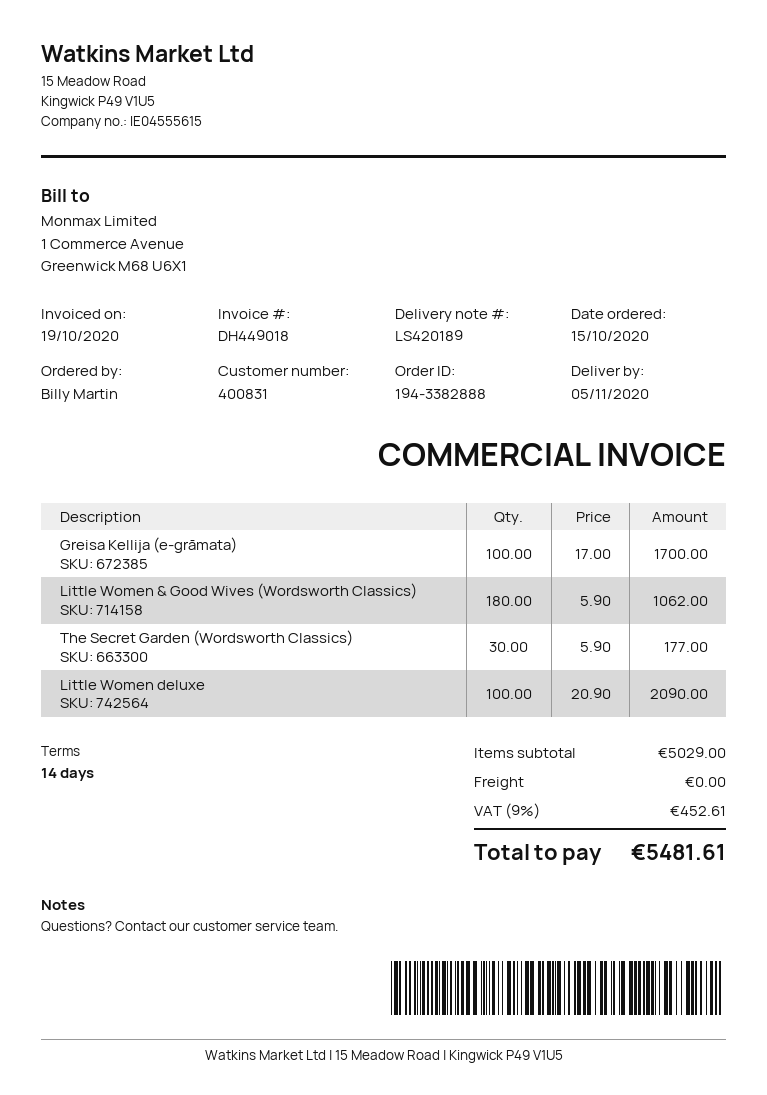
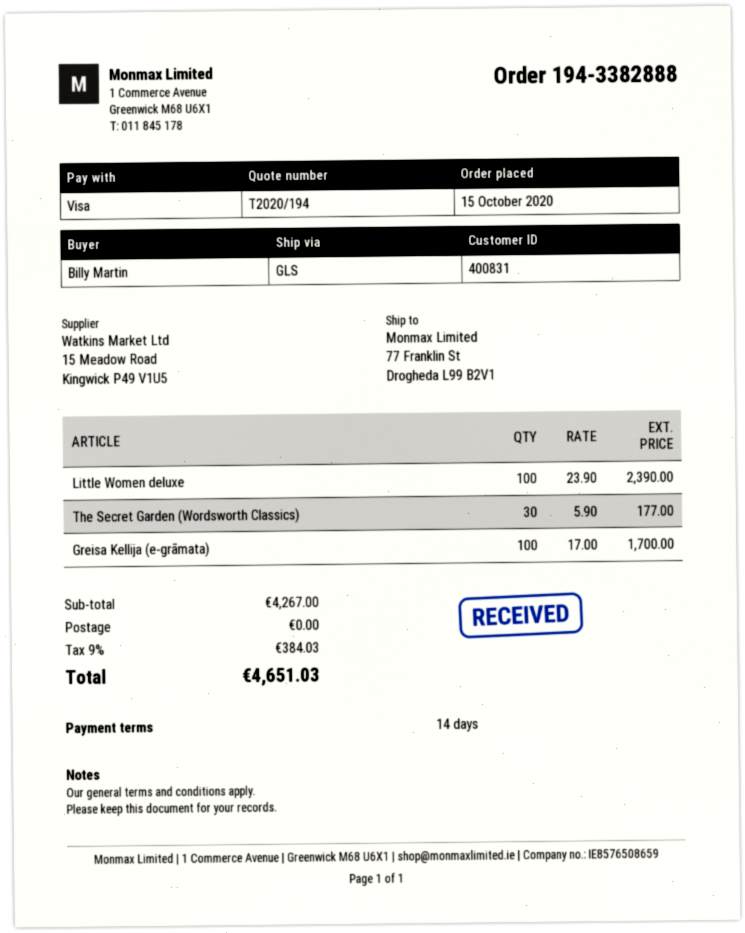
Little Women & Good Wives (Wordsworth Classics): 180 x 5.90 = 1062.00 -> none
Little Women deluxe: 100 x 20.90 = 2090.00 -> 100 x 23.90 = 2390.00
subtotal: 5029.00 -> 4267.00
tax: 9% = 452.61 -> 9% = 384.03
total: 5481.61 -> 4651.03

